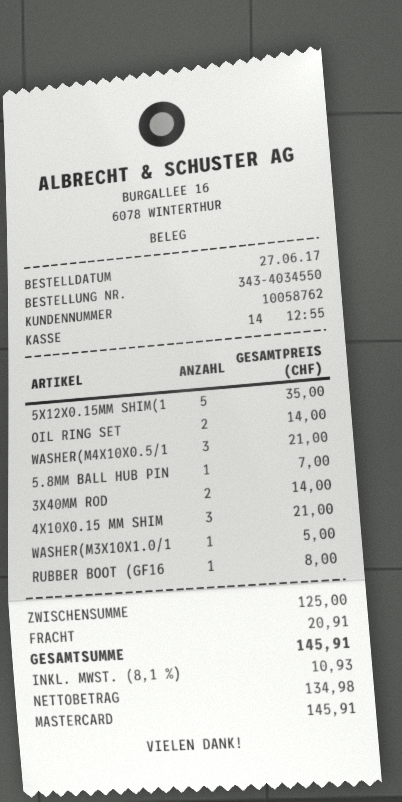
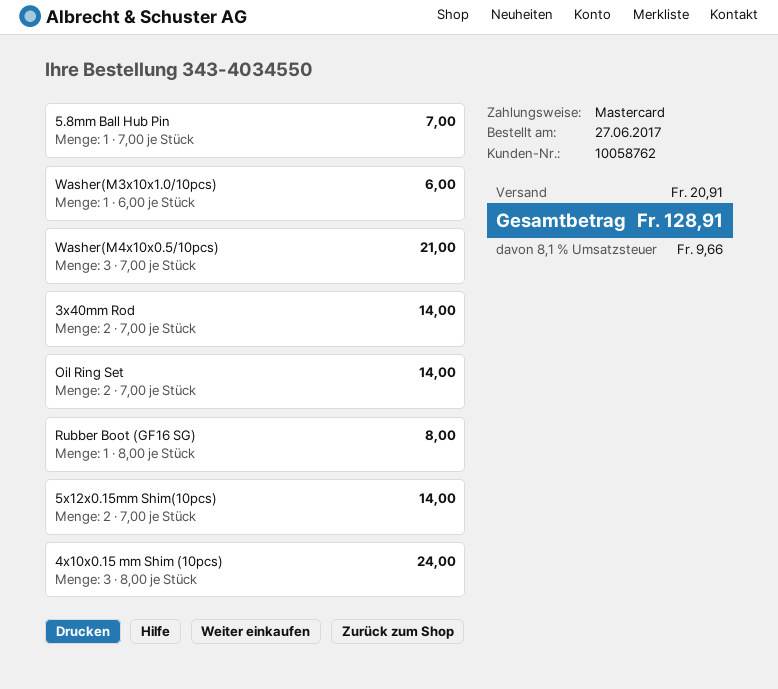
5X12X0.15MM SHIM(1: 5 for 35.00 -> 2 for 14.00
4X10X0.15 MM SHIM: 3 for 21.00 -> 3 for 24.00
WASHER(M3X10X1.0/1: 1 for 5.00 -> 1 for 6.00
tax: 8.1% = 10.93 -> 8.1% = 9.66
total: 145.91 -> 128.91

